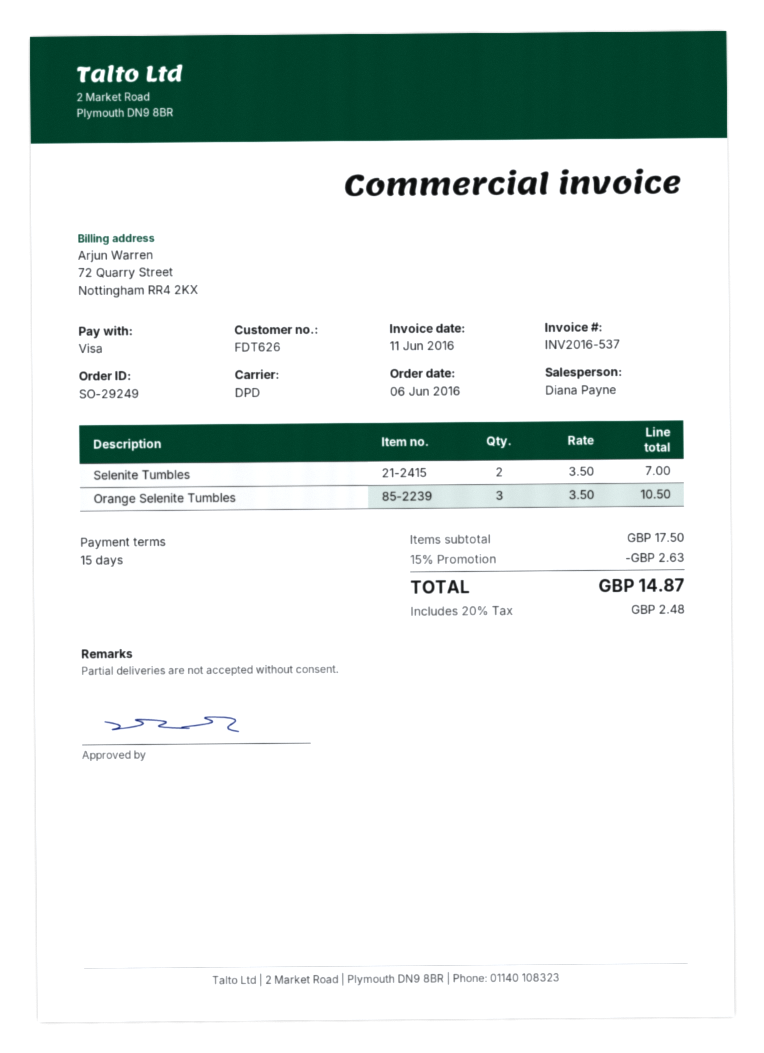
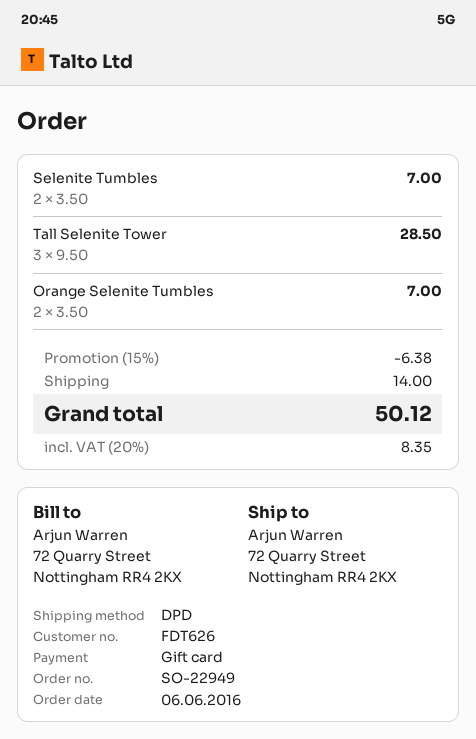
order number: SO-29249 -> SO-22949
payment method: Visa -> gift card
Orange Selenite Tumbles: 3 x 3.50 = 10.50 -> 2 x 3.50 = 7.00
Tall Selenite Tower: none -> 3 x 9.50 = 28.50
discount: 15% = 2.63 -> 15% = 6.38
shipping: none -> 14.00
tax: 20% = 2.48 -> 20% = 8.35
total: 14.87 -> 50.12

